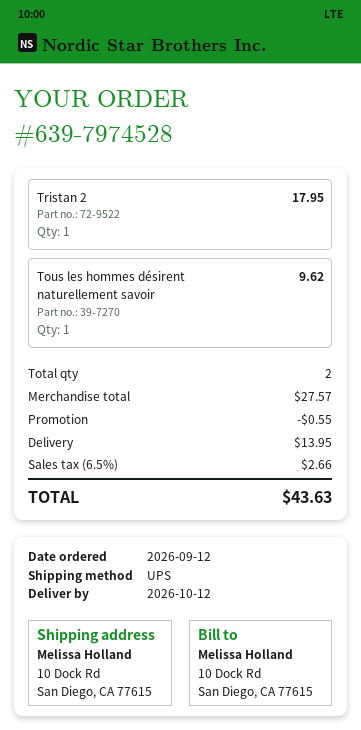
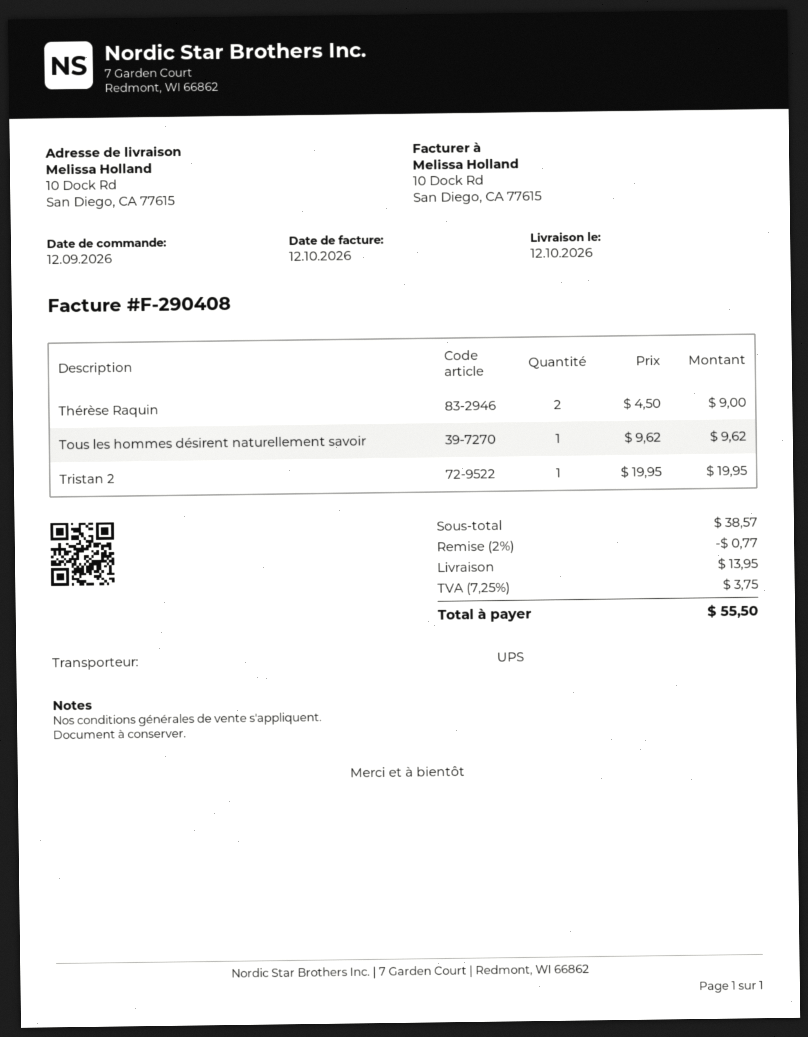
Tristan 2: 1 for 17.95 -> 1 for 19.95
Thérèse Raquin: none -> 2 for 9.00
subtotal: 27.57 -> 38.57
discount: 0.55 -> 0.77
tax: 6.5% = 2.66 -> 7.25% = 3.75
total: 43.63 -> 55.50

